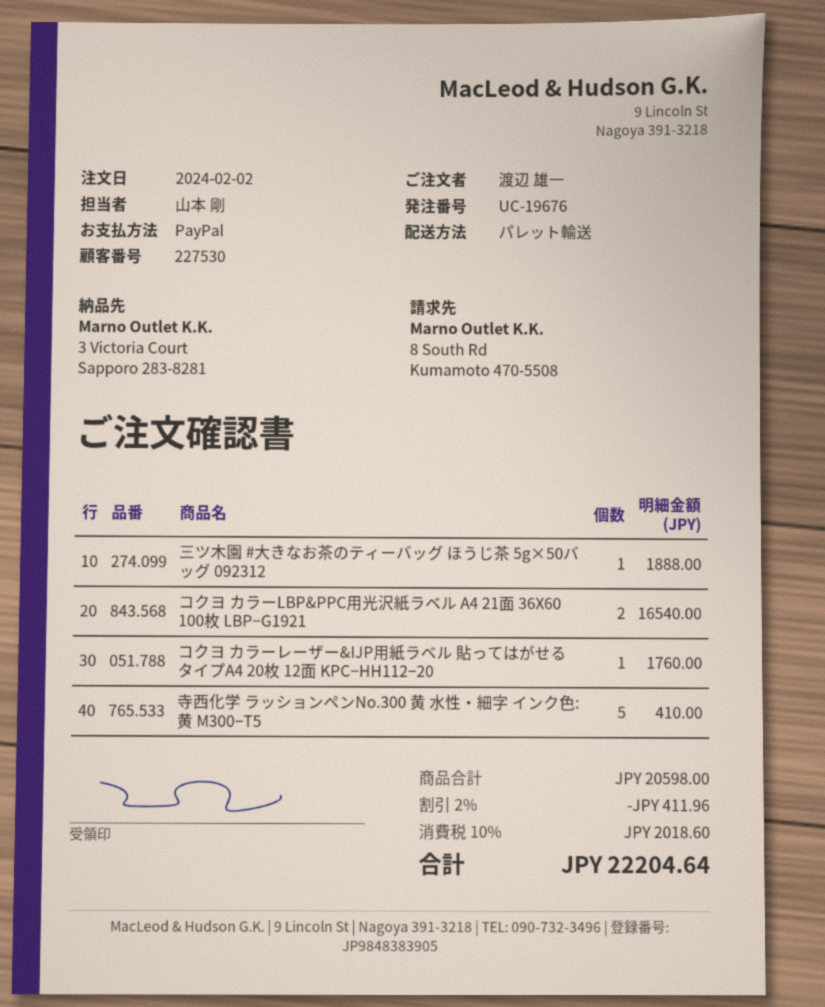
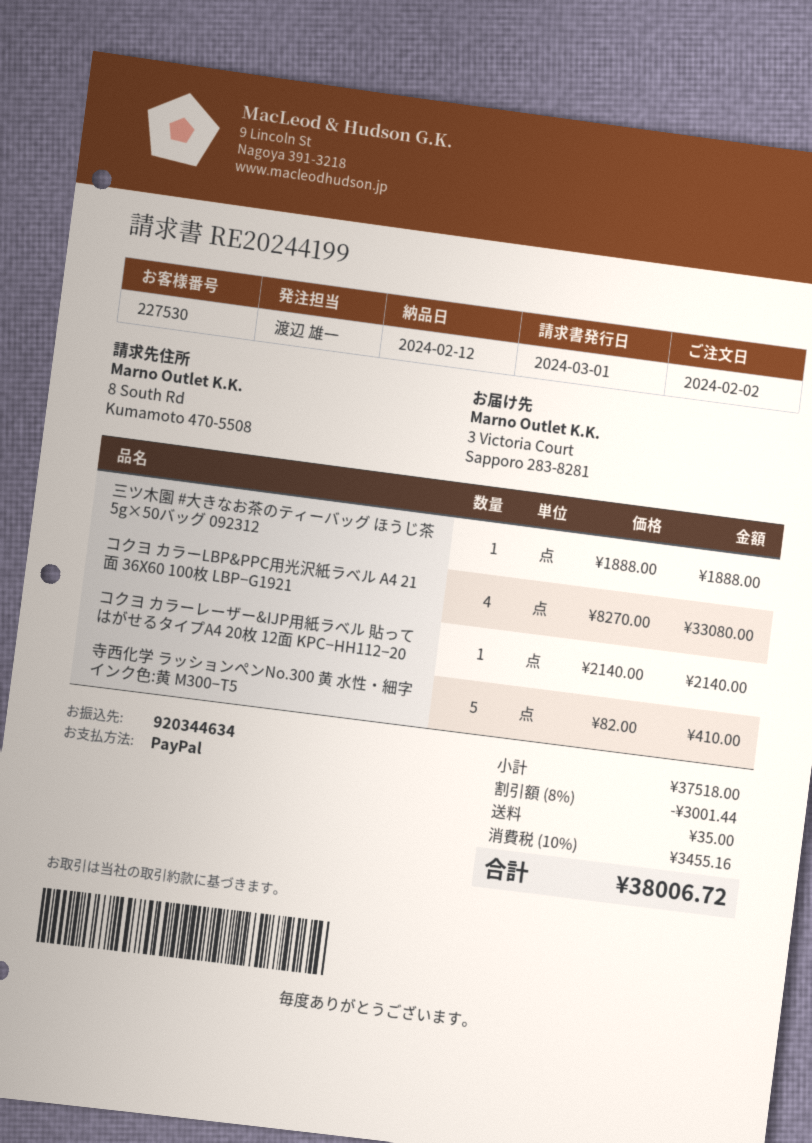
コクヨ カラーLBP&PPC用光沢紙ラベル A4 21面 36X60 100枚 LBP−G1921: 2 for 16540.00 -> 4 for 33080.00
コクヨ カラーレーザー&IJP用紙ラベル 貼ってはがせるタイプA4 20枚 12面 KPC−HH112−20: 1 for 1760.00 -> 1 for 2140.00
subtotal: 20598.00 -> 37518.00
discount: 2% = 411.96 -> 8% = 3001.44
shipping: none -> 35.00
tax: 10% = 2018.60 -> 10% = 3455.16
total: 22204.64 -> 38006.72

